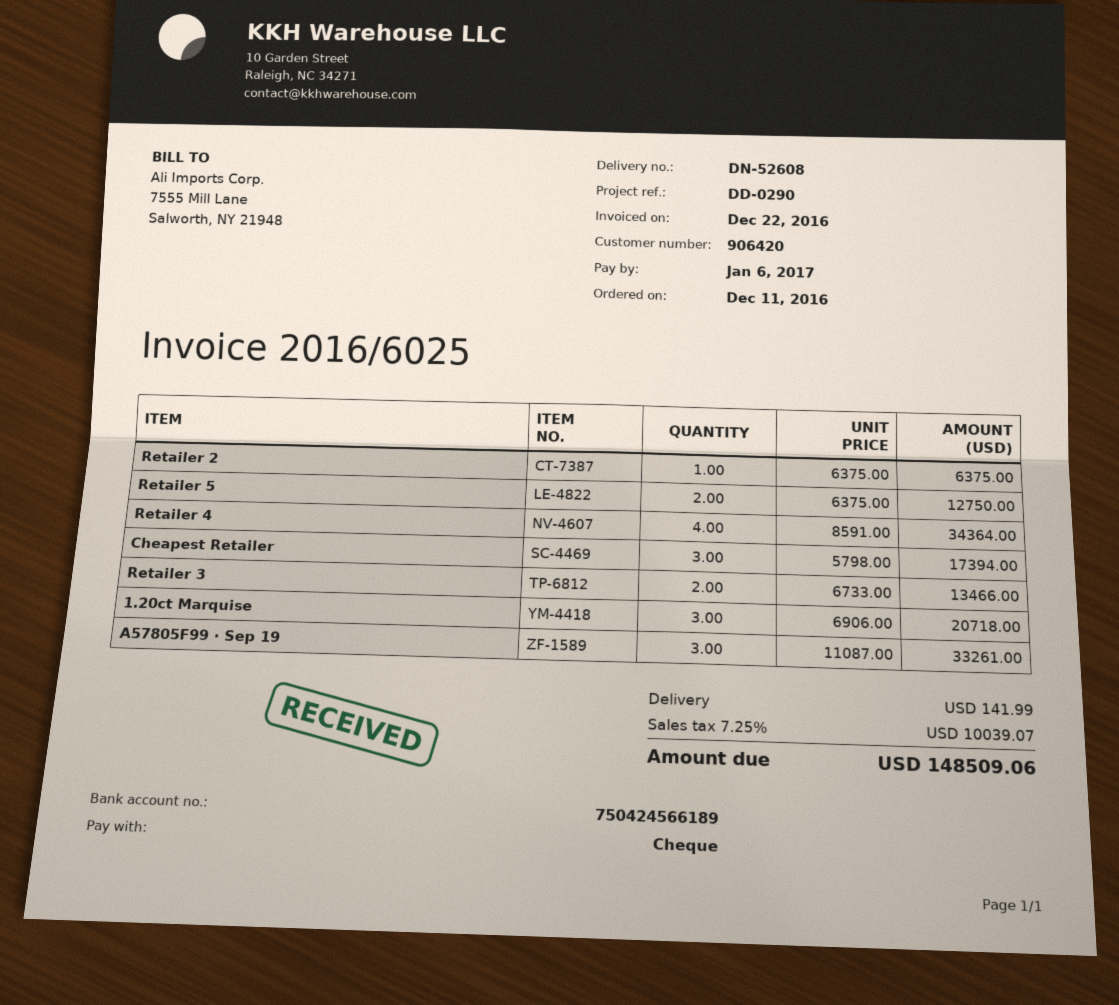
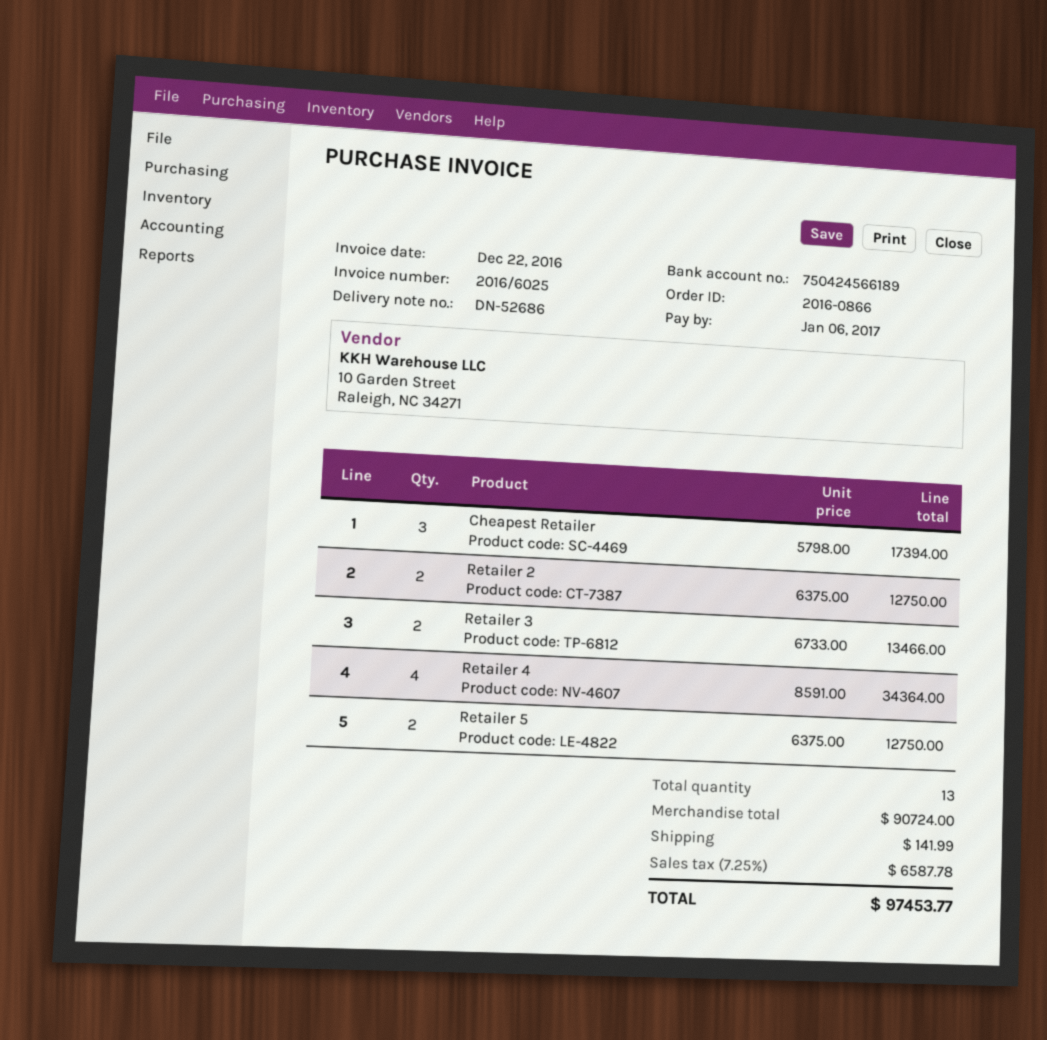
delivery note number: DN-52608 -> DN-52686
Retailer 2: 1 x 6375.00 = 6375.00 -> 2 x 6375.00 = 12750.00
1.20ct Marquise: 3 x 6906.00 = 20718.00 -> none
A57805F99 · Sep 19: 3 x 11087.00 = 33261.00 -> none
tax: 7.25% = 10039.07 -> 7.25% = 6587.78
total: 148509.06 -> 97453.77

